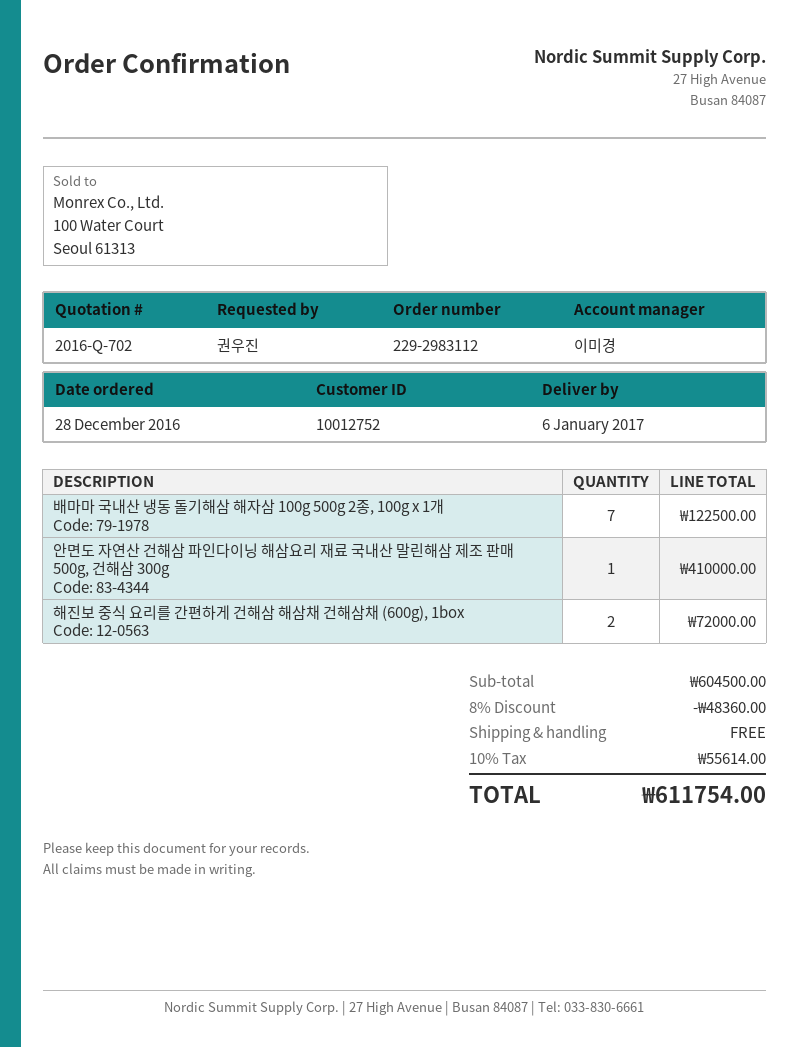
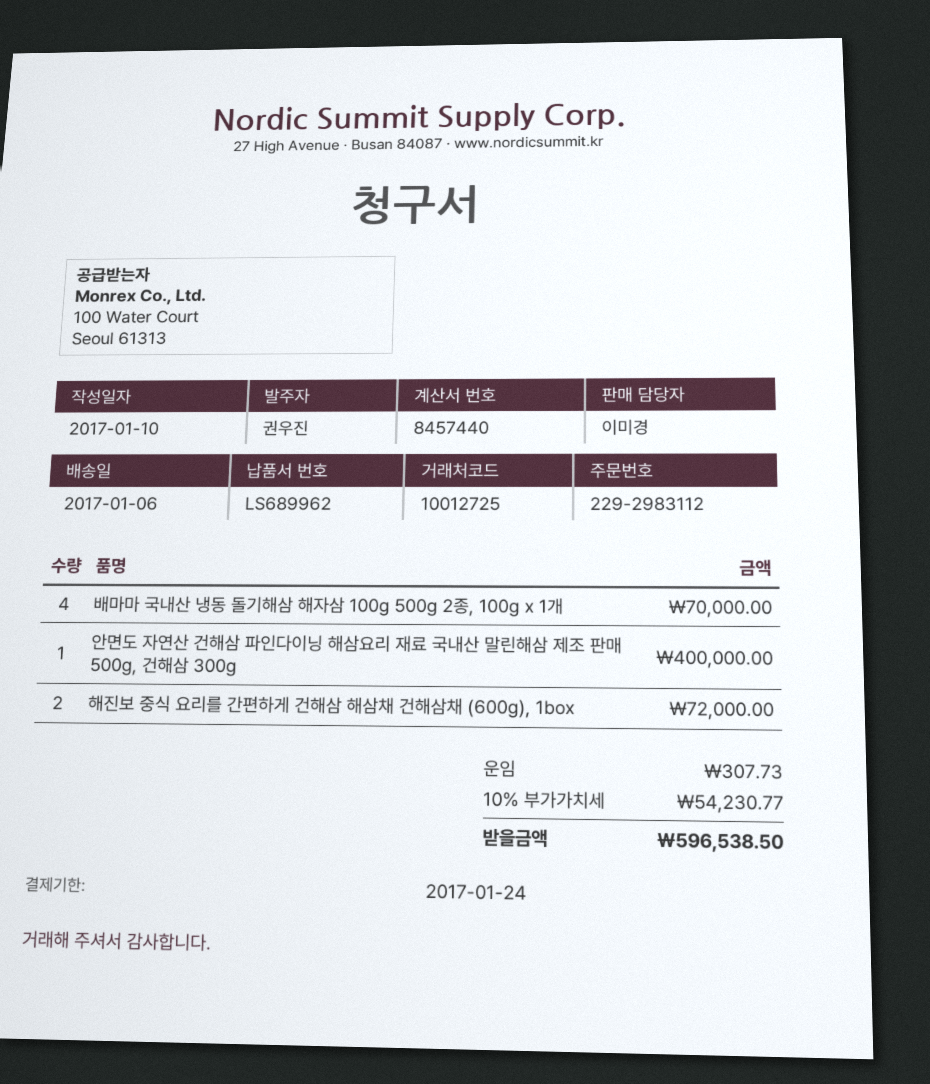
customer number: 10012752 -> 10012725
배마마 국내산 냉동 돌기해삼 해자삼 100g 500g 2종, 100g x 1개: 7 for 122500.00 -> 4 for 70000.00
안면도 자연산 건해삼 파인다이닝 해삼요리 재료 국내산 말린해삼 제조 판매 500g, 건해삼 300g: 1 for 410000.00 -> 1 for 400000.00
discount: 8% = 48360.00 -> none
shipping: 0.00 -> 307.73
tax: 10% = 55614.00 -> 10% = 54230.77
total: 611754.00 -> 596538.50

